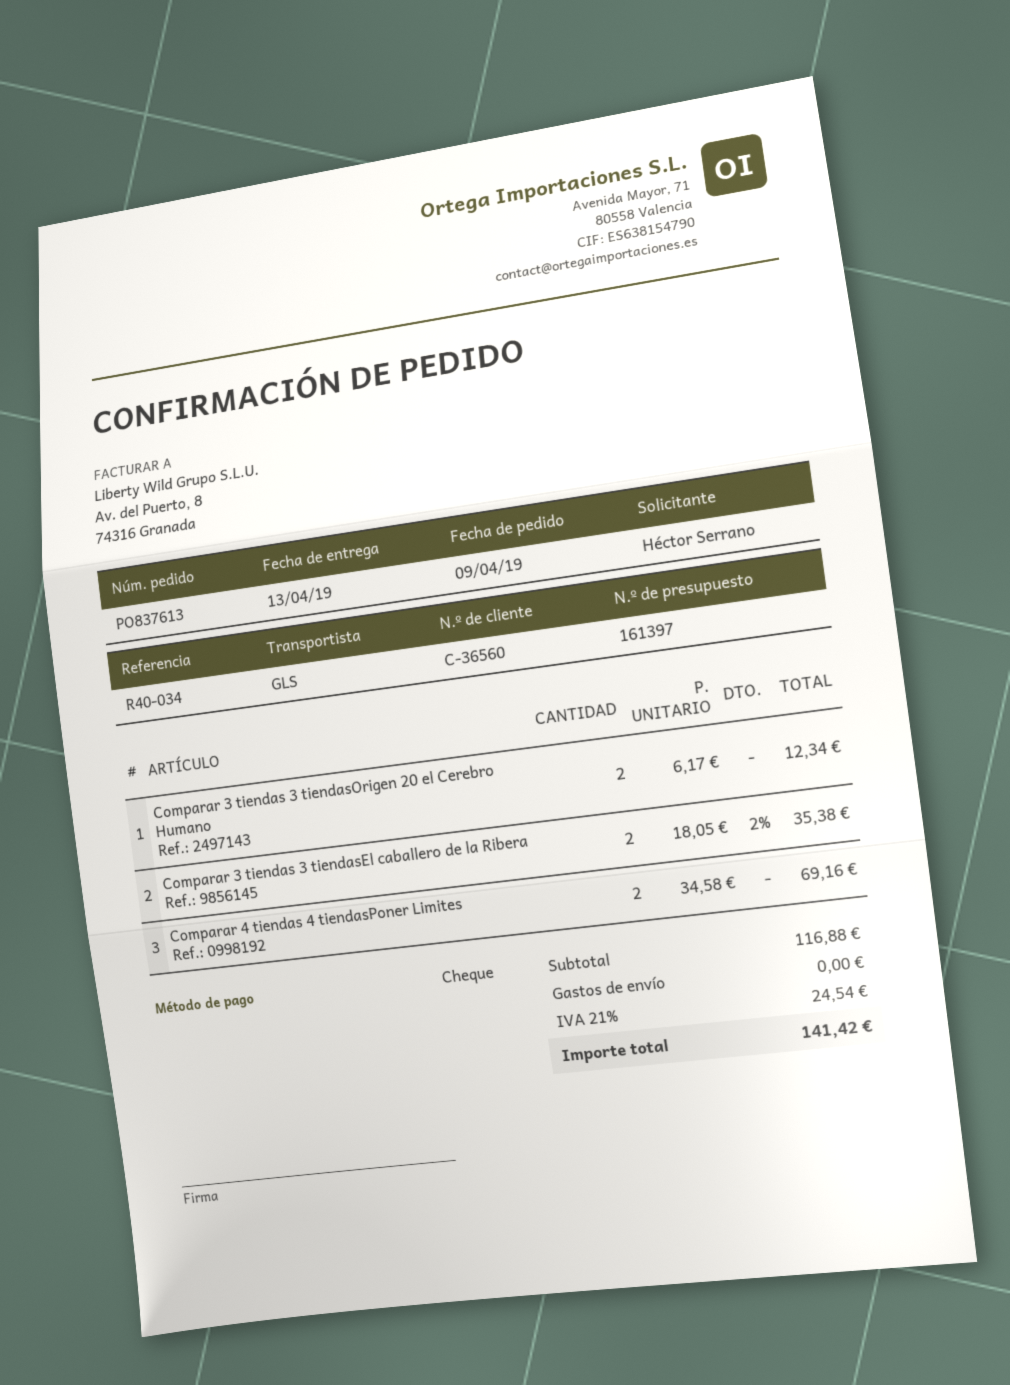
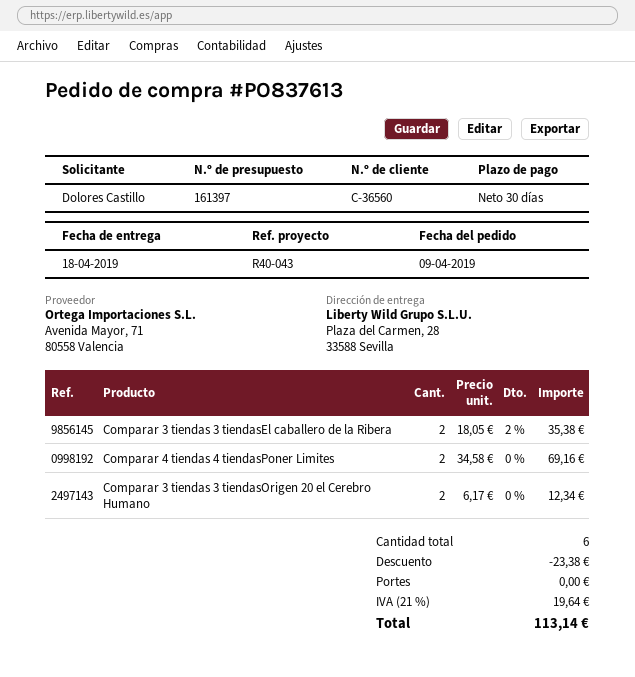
delivery date: 2019-04-13 -> 2019-04-18
reference: R40-034 -> R40-043
ordered by: Héctor Serrano -> Dolores Castillo
discount: none -> 23.38
tax: 21% = 24.54 -> 21% = 19.64
total: 141.42 -> 113.14

